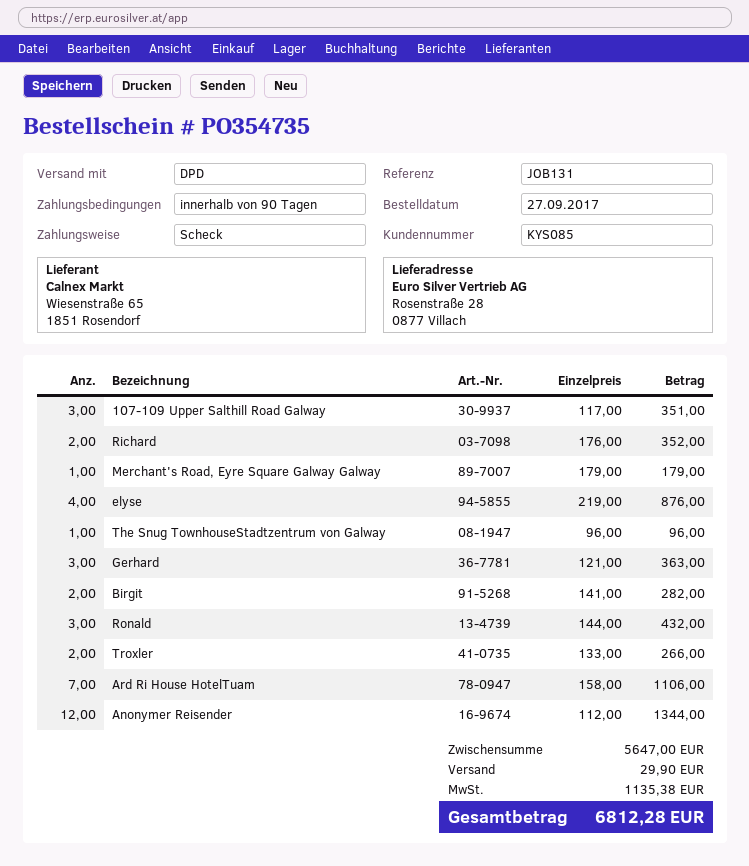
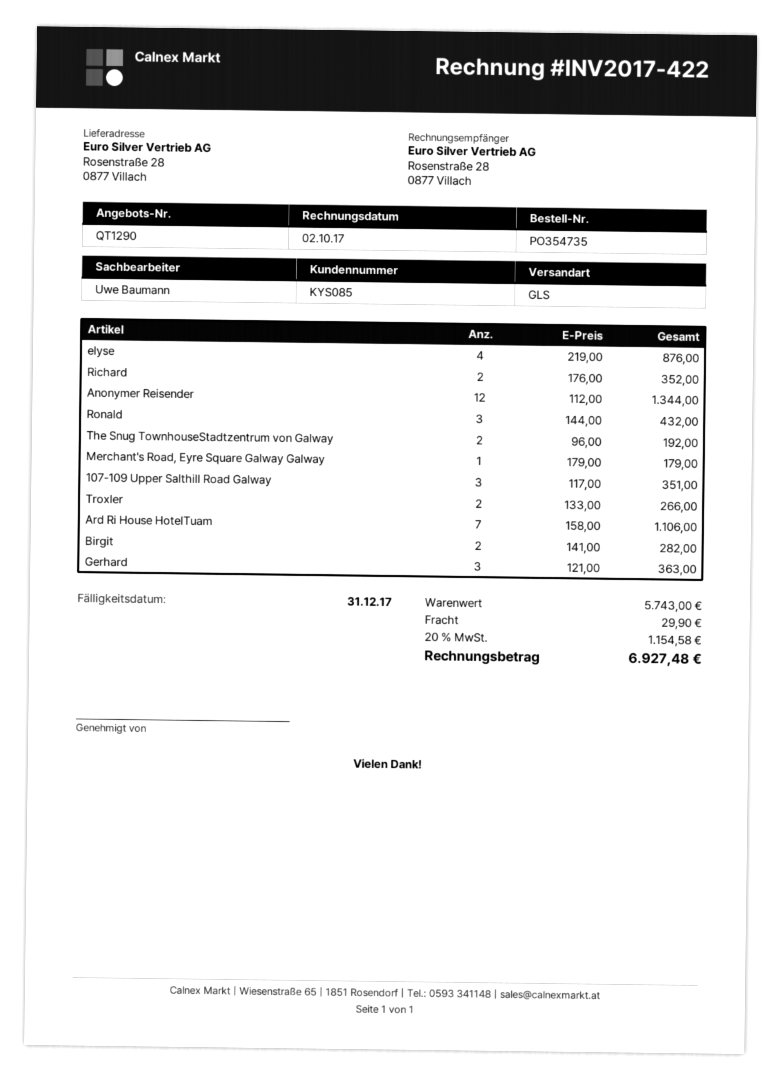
shipping method: DPD -> GLS
The Snug TownhouseStadtzentrum von Galway: 1 x 96.00 = 96.00 -> 2 x 96.00 = 192.00
subtotal: 5647.00 -> 5743.00
tax: 1135.38 -> 1154.58
total: 6812.28 -> 6927.48

